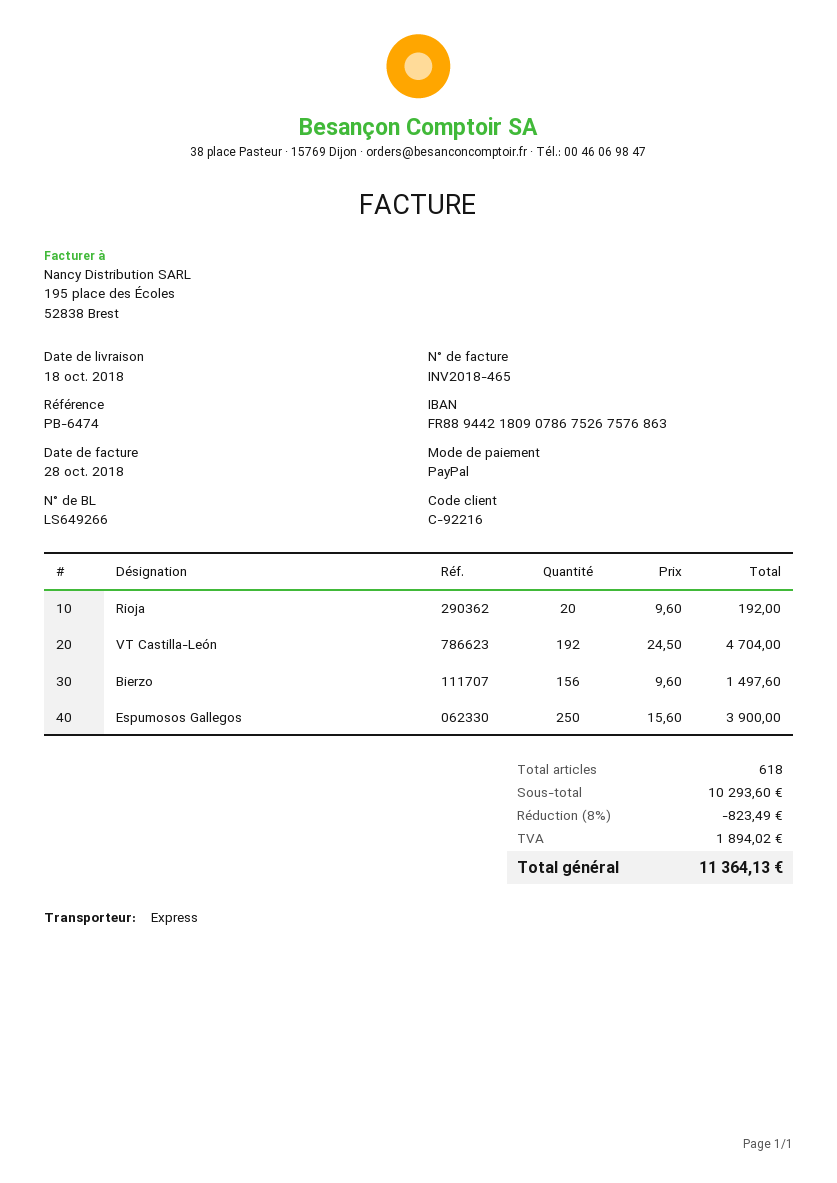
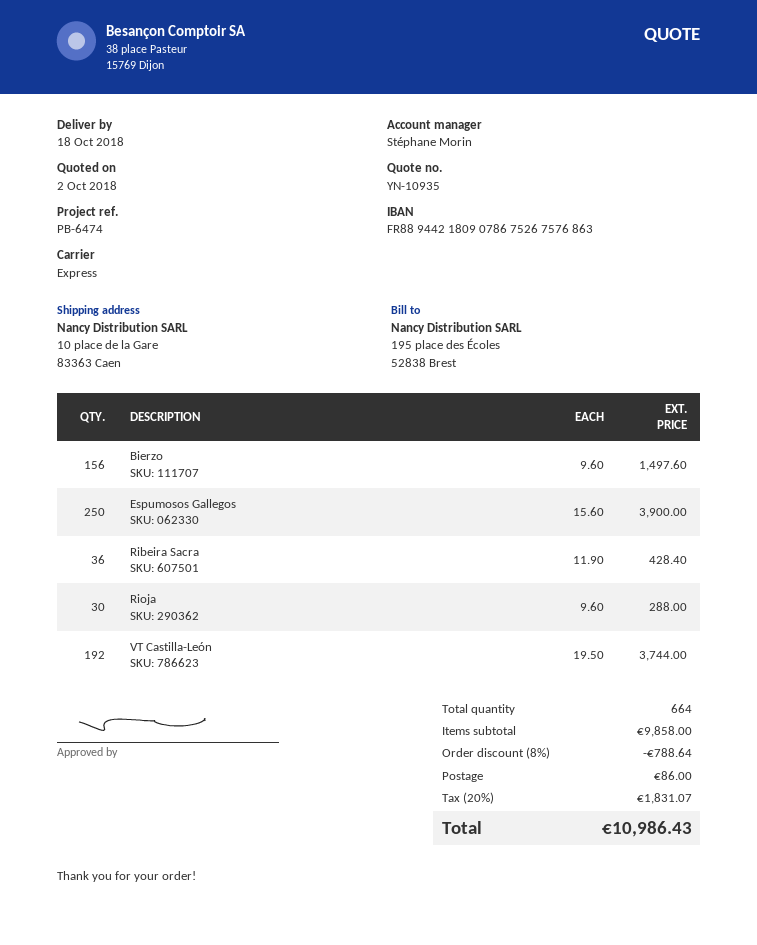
Rioja: 20 x 9.60 = 192.00 -> 30 x 9.60 = 288.00
VT Castilla-León: 192 x 24.50 = 4704.00 -> 192 x 19.50 = 3744.00
Ribeira Sacra: none -> 36 x 11.90 = 428.40
total quantity: 618 -> 664
subtotal: 10293.60 -> 9858.00
discount: 8% = 823.49 -> 8% = 788.64
shipping: none -> 86.00
tax: 1894.02 -> 1831.07
total: 11364.13 -> 10986.43

